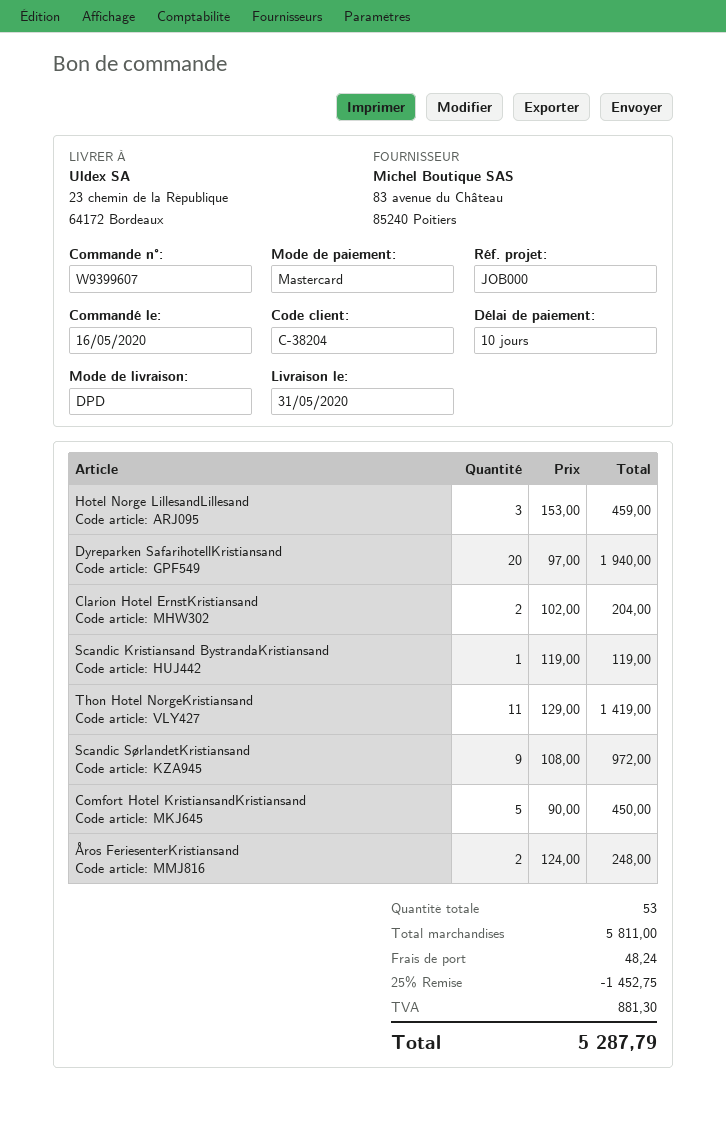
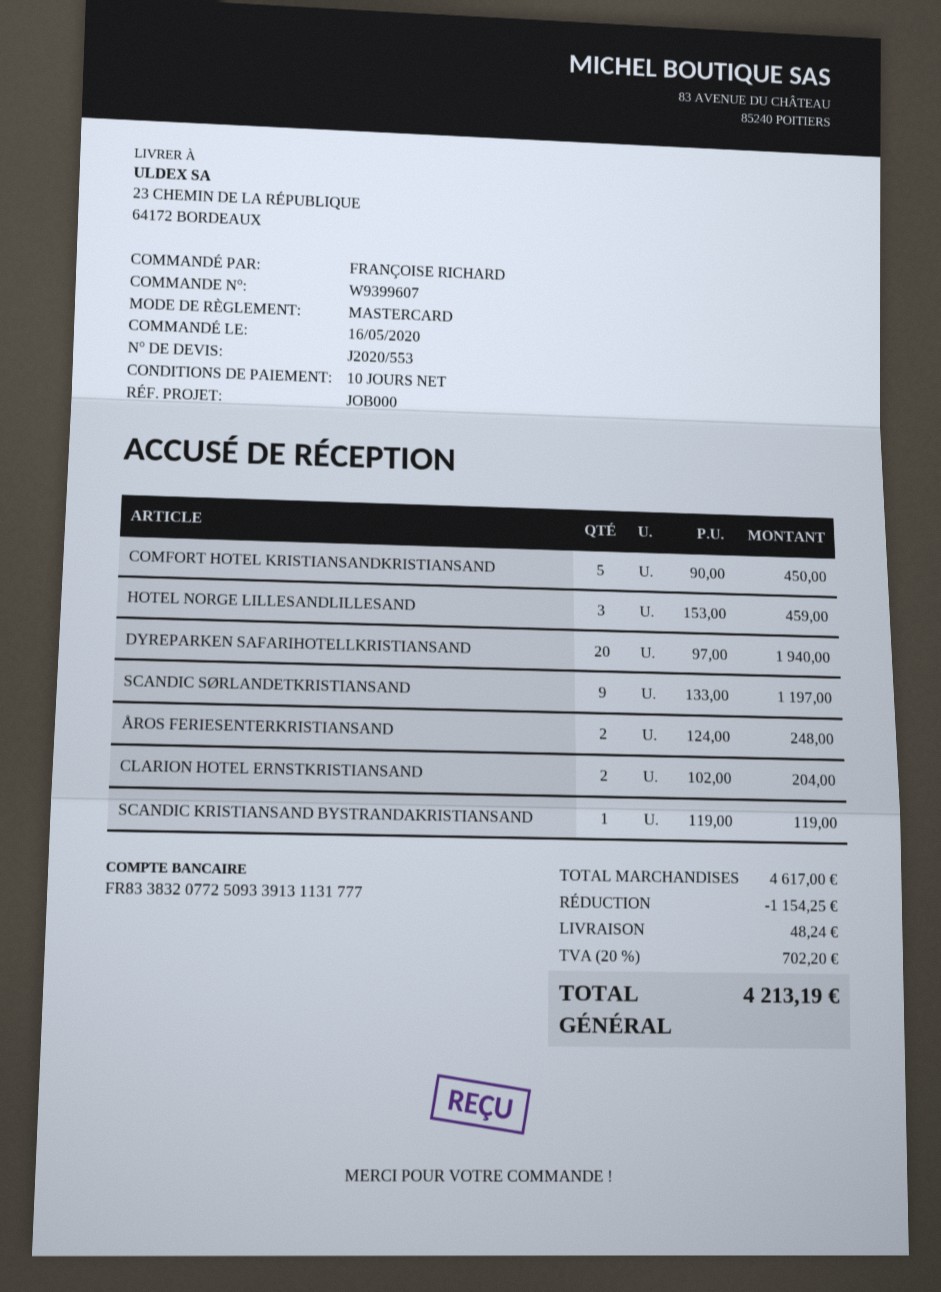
Thon Hotel NorgeKristiansand: 11 x 129.00 = 1419.00 -> none
Scandic SørlandetKristiansand: 9 x 108.00 = 972.00 -> 9 x 133.00 = 1197.00
subtotal: 5811.00 -> 4617.00
discount: 1452.75 -> 1154.25
tax: 881.30 -> 702.20
total: 5287.79 -> 4213.19

